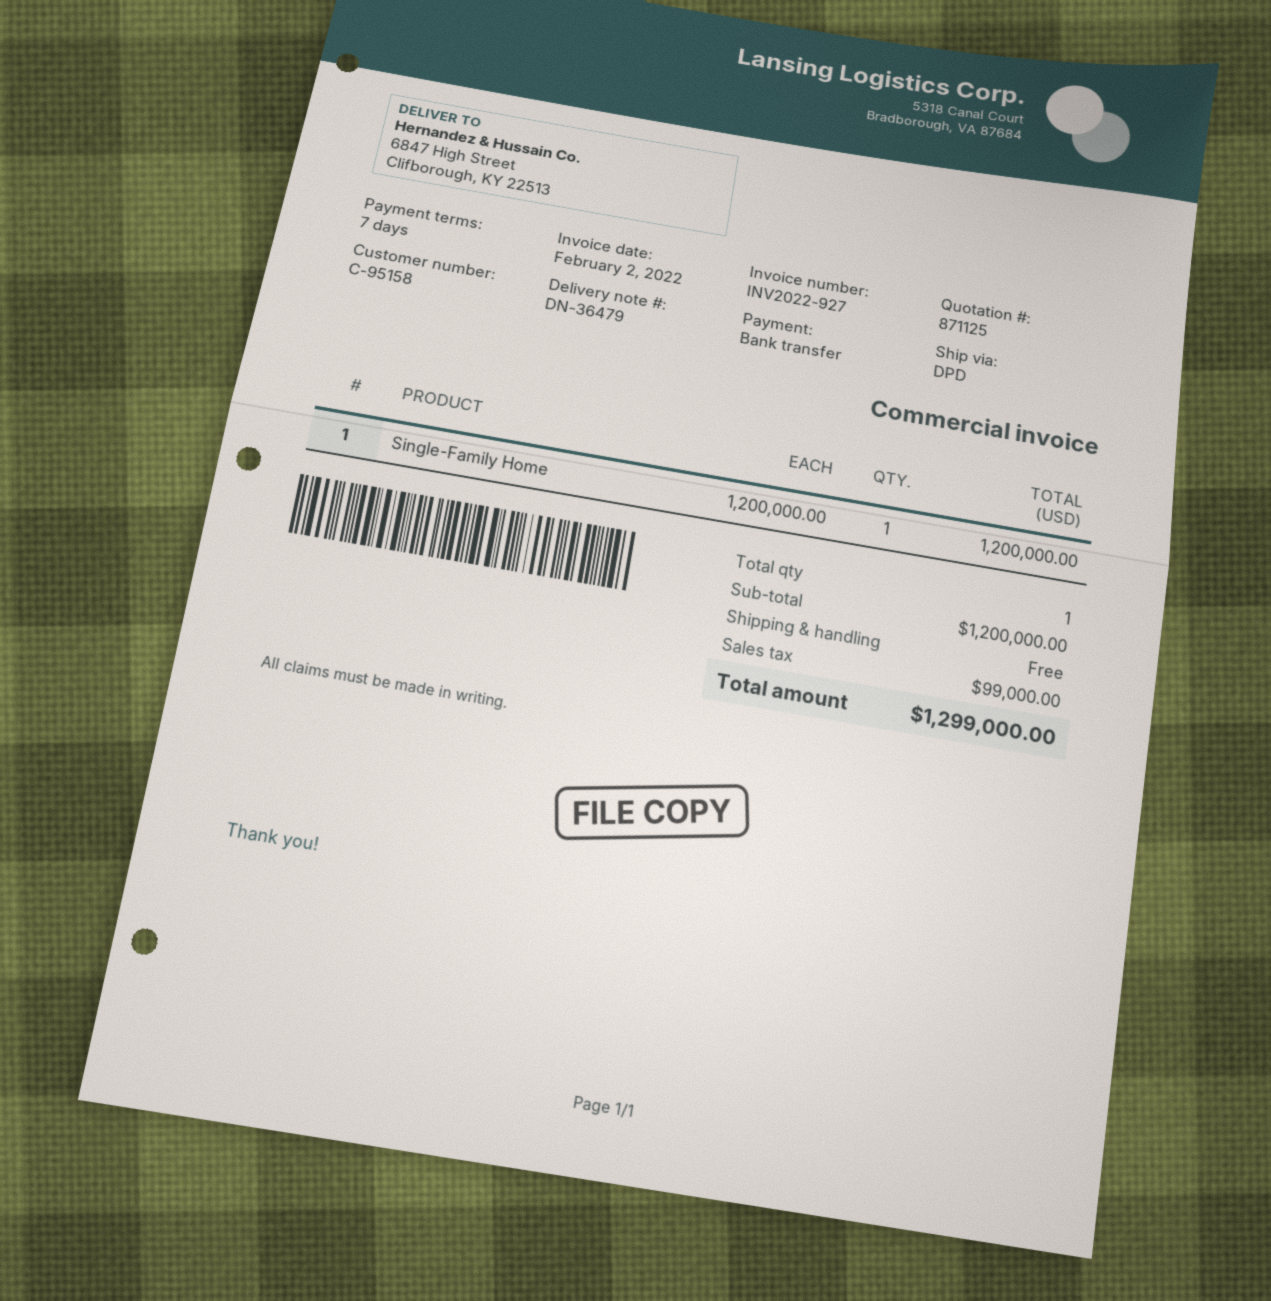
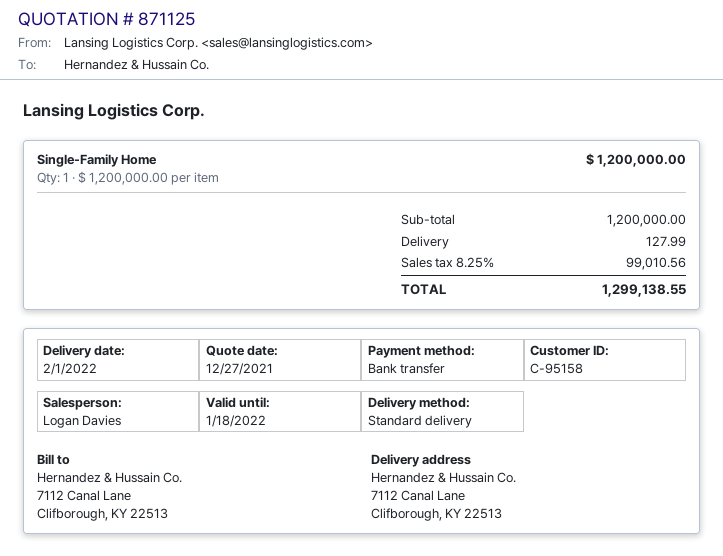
shipping method: DPD -> standard
ship to: 6847 High Street, Clifborough, KY 22513 -> 7112 Canal Lane, Clifborough, KY 22513
shipping: 0.00 -> 127.99
tax: 99000.00 -> 99010.56
total: 1299000.00 -> 1299138.55

